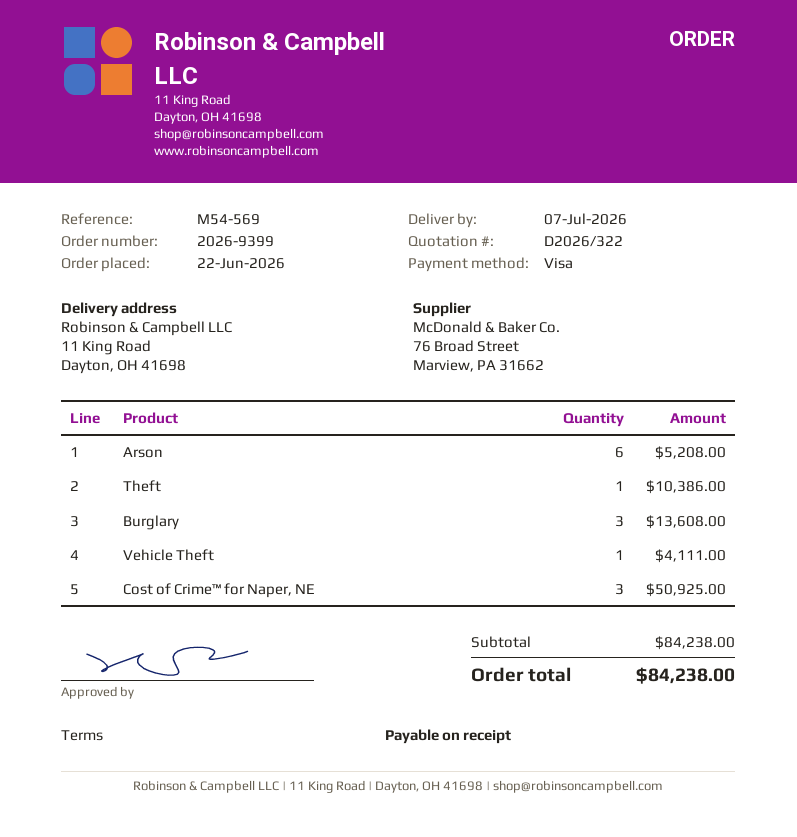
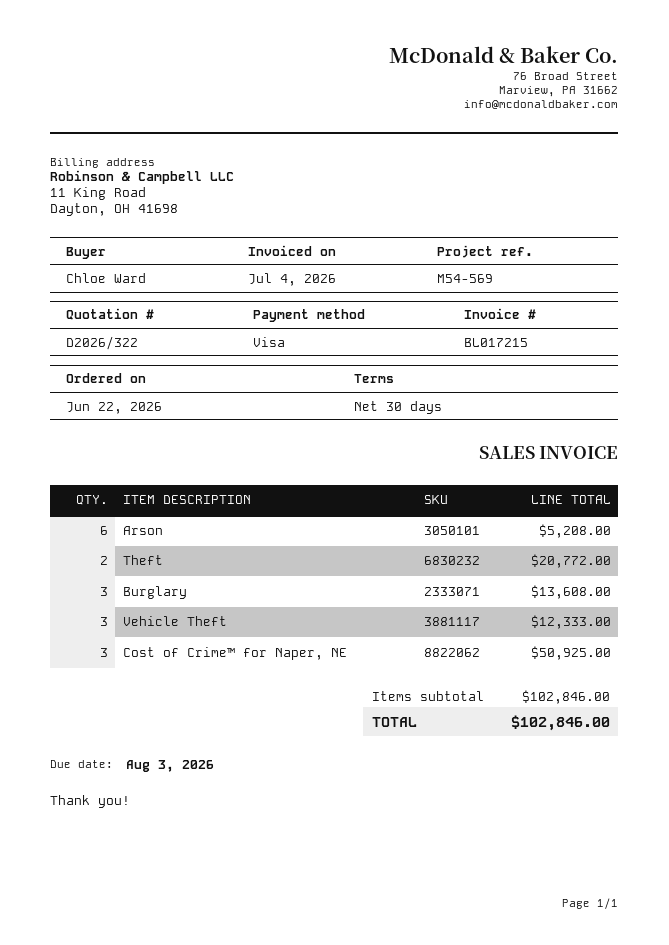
payment terms: on receipt -> 30 days
Theft: 1 for 10386.00 -> 2 for 20772.00
Vehicle Theft: 1 for 4111.00 -> 3 for 12333.00
subtotal: 84238.00 -> 102846.00
total: 84238.00 -> 102846.00

